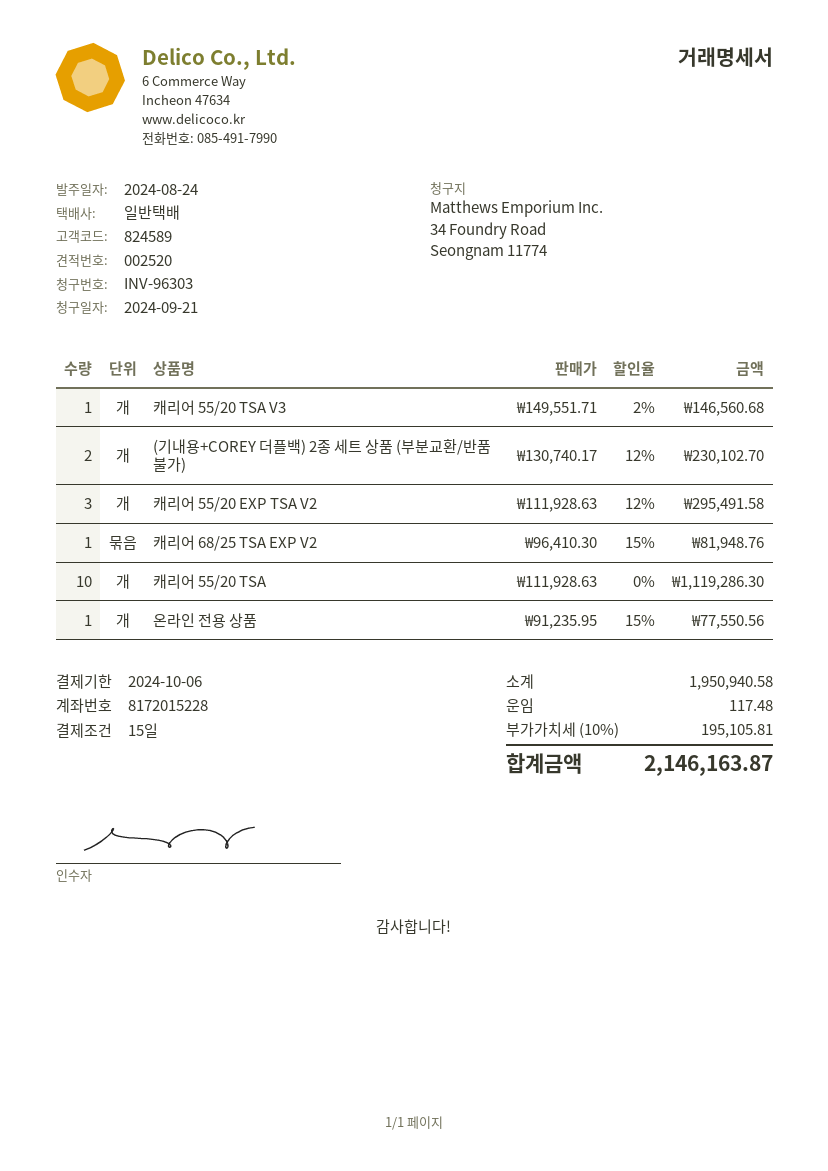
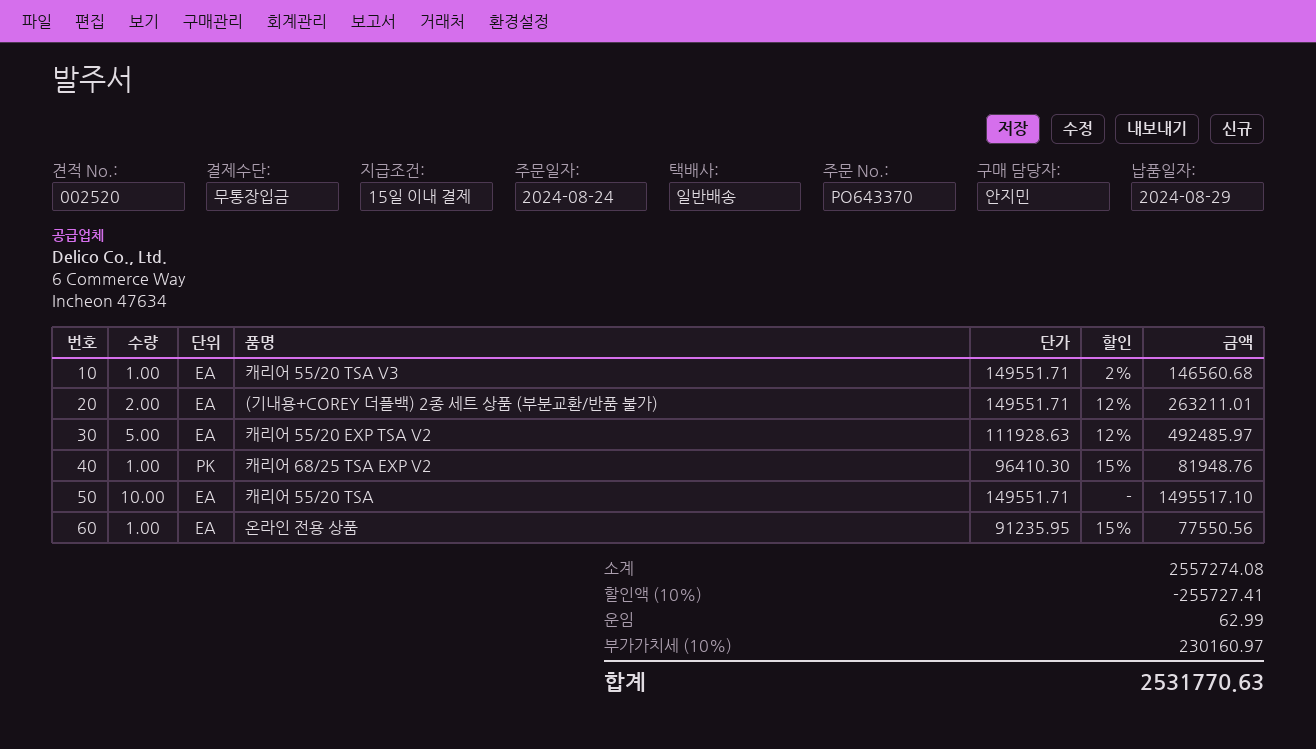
(기내용+COREY 더플백) 2종 세트 상품 (부분교환/반품 불가): 2 x 130740.17 - 12% = 230102.70 -> 2 x 149551.71 - 12% = 263211.01
캐리어 55/20 EXP TSA V2: 3 x 111928.63 - 12% = 295491.58 -> 5 x 111928.63 - 12% = 492485.97
캐리어 55/20 TSA: 10 x 111928.63 = 1119286.30 -> 10 x 149551.71 = 1495517.10
subtotal: 1950940.58 -> 2557274.08
discount: none -> 10% = 255727.41
shipping: 117.48 -> 62.99
tax: 10% = 195105.81 -> 10% = 230160.97
total: 2146163.87 -> 2531770.63

